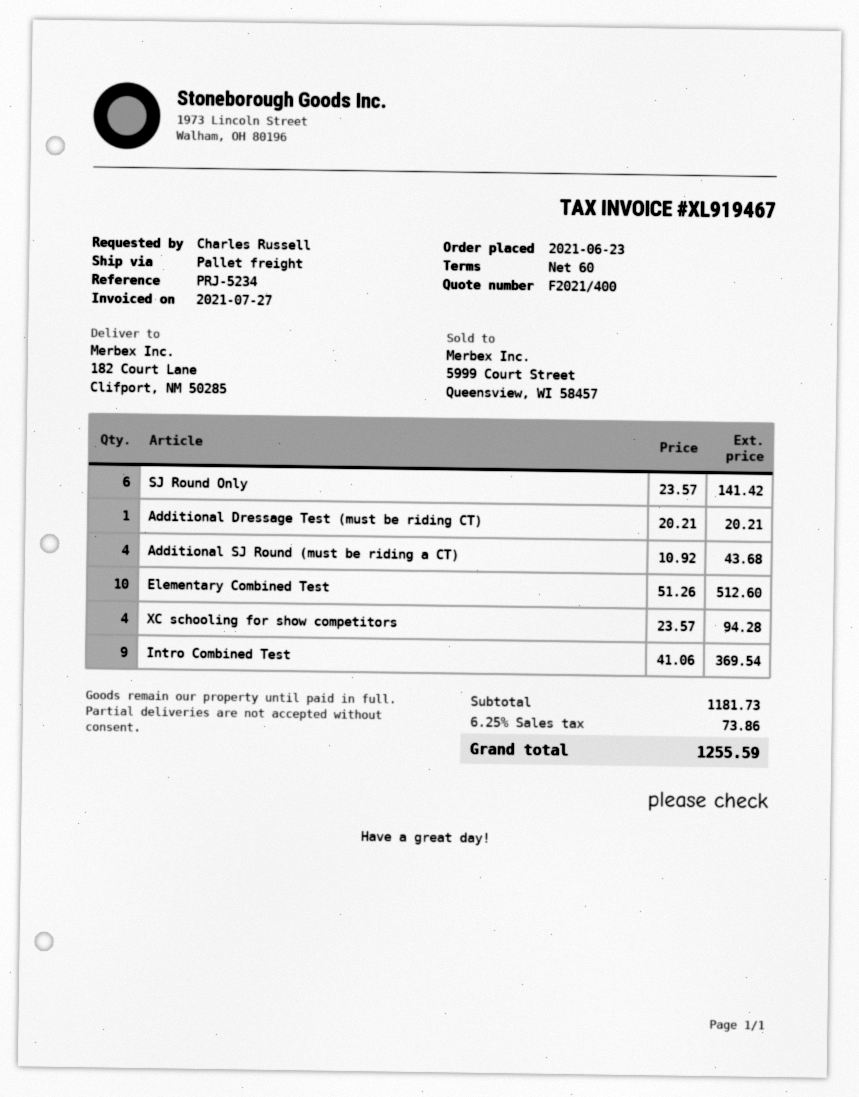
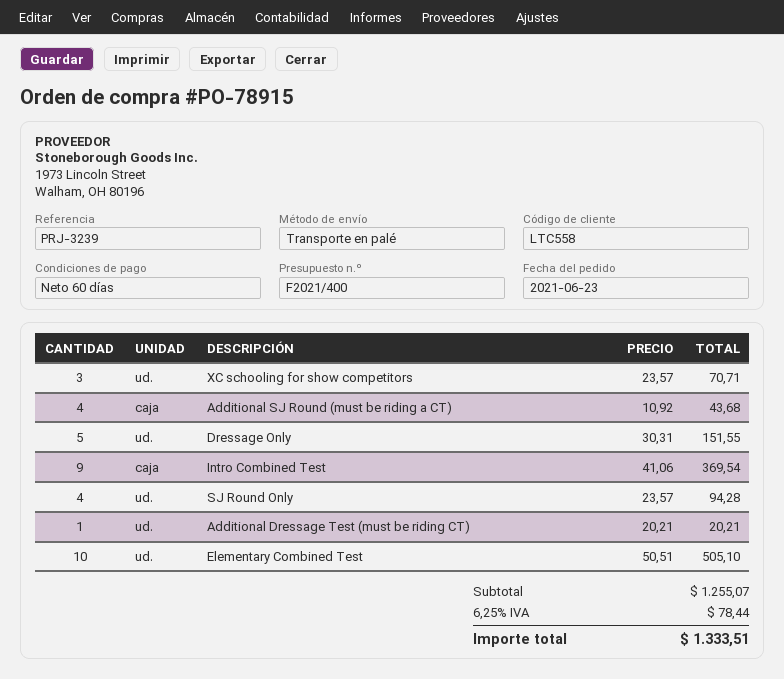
reference: PRJ-5234 -> PRJ-3239
SJ Round Only: 6 x 23.57 = 141.42 -> 4 x 23.57 = 94.28
Elementary Combined Test: 10 x 51.26 = 512.60 -> 10 x 50.51 = 505.10
XC schooling for show competitors: 4 x 23.57 = 94.28 -> 3 x 23.57 = 70.71
Dressage Only: none -> 5 x 30.31 = 151.55
subtotal: 1181.73 -> 1255.07
tax: 6.25% = 73.86 -> 6.25% = 78.44
total: 1255.59 -> 1333.51

